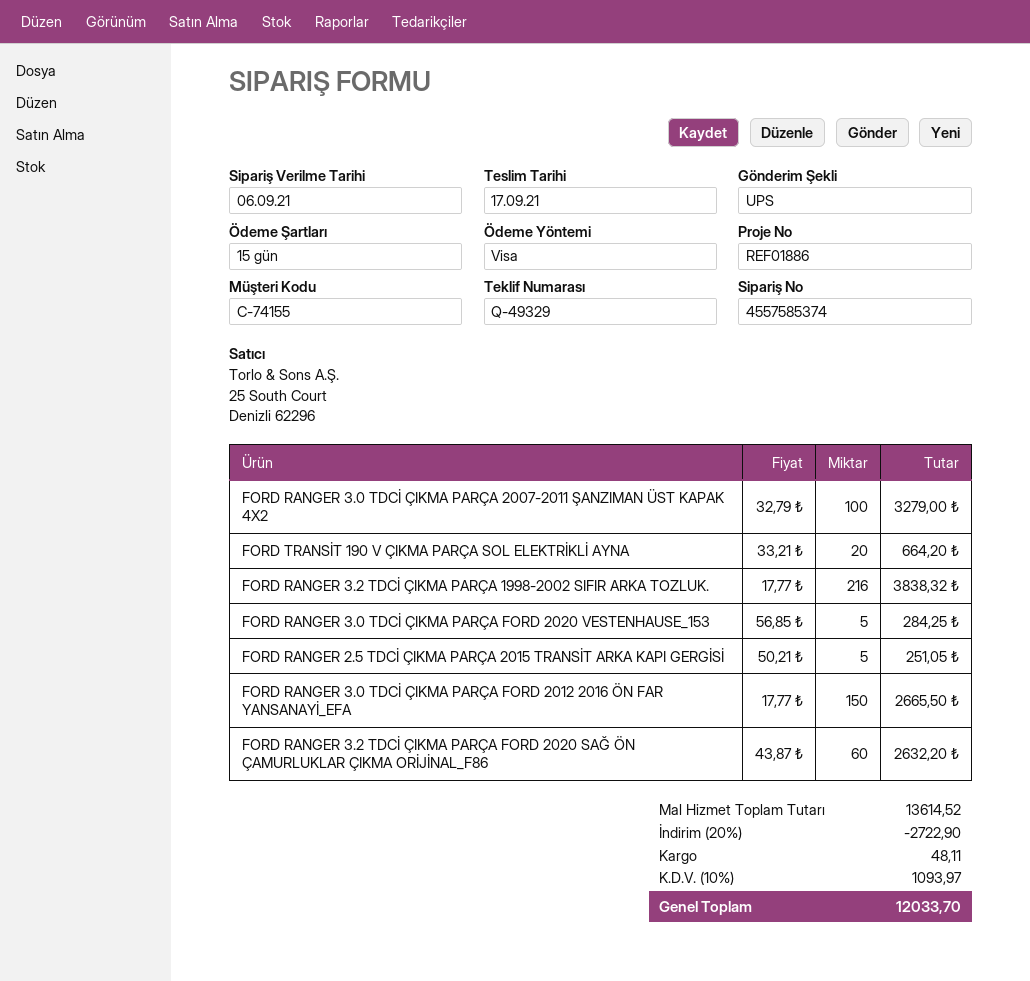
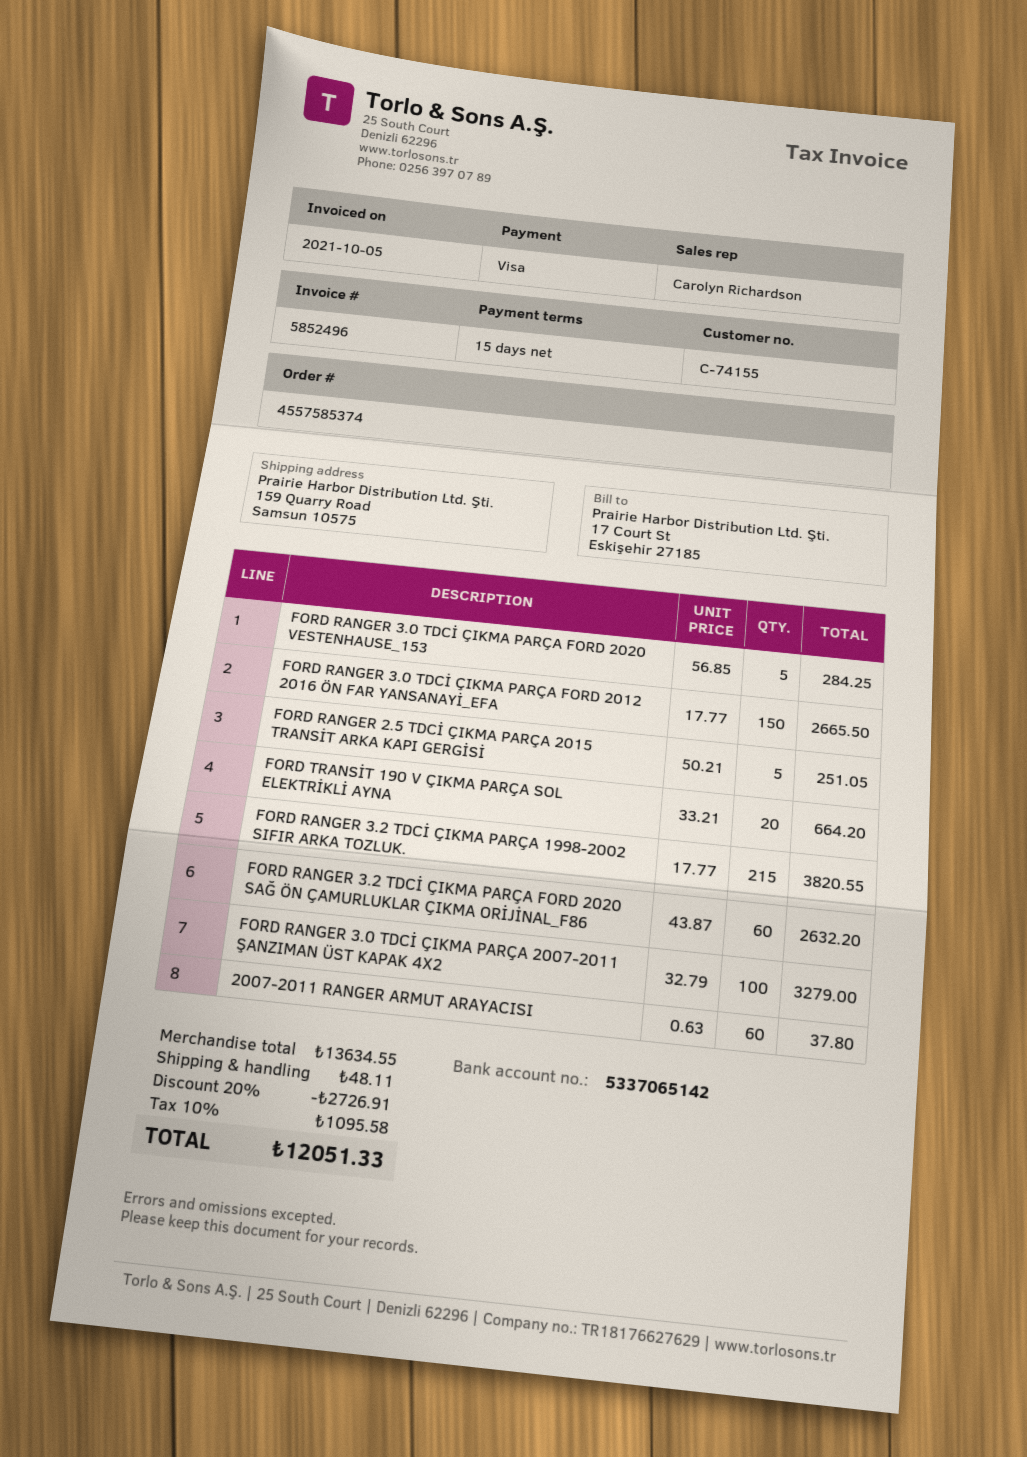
FORD RANGER 3.2 TDCİ ÇIKMA PARÇA 1998-2002 SIFIR ARKA TOZLUK.: 216 x 17.77 = 3838.32 -> 215 x 17.77 = 3820.55
2007-2011 RANGER ARMUT ARAYACISI: none -> 60 x 0.63 = 37.80
subtotal: 13614.52 -> 13634.55
discount: 20% = 2722.90 -> 20% = 2726.91
tax: 10% = 1093.97 -> 10% = 1095.58
total: 12033.70 -> 12051.33

